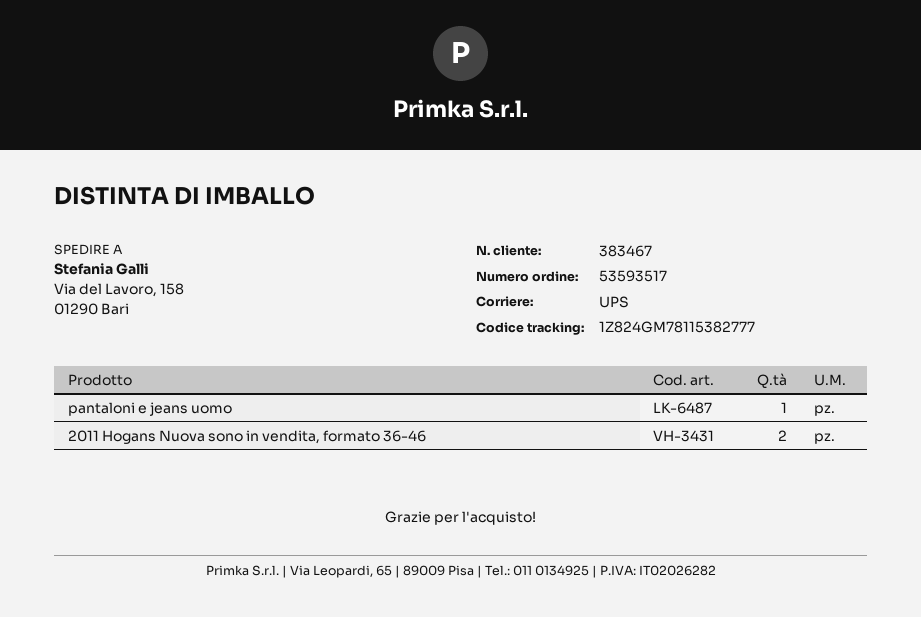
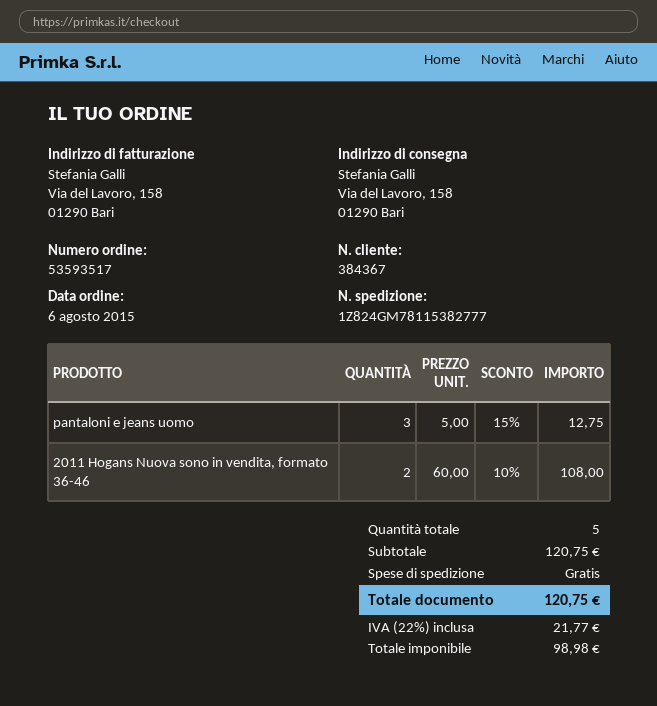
customer number: 383467 -> 384367
pantaloni e jeans uomo: 1 -> 3

